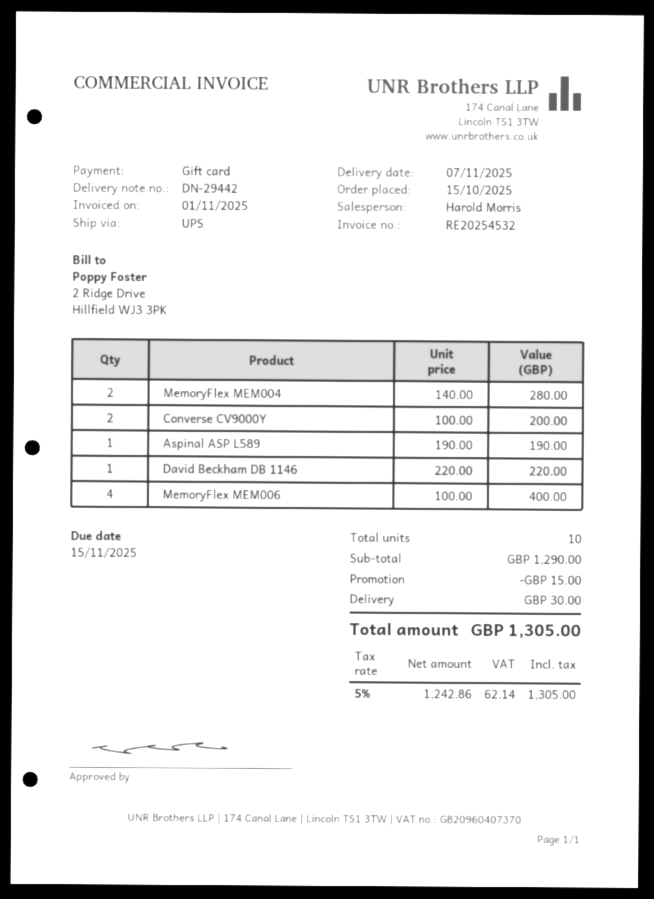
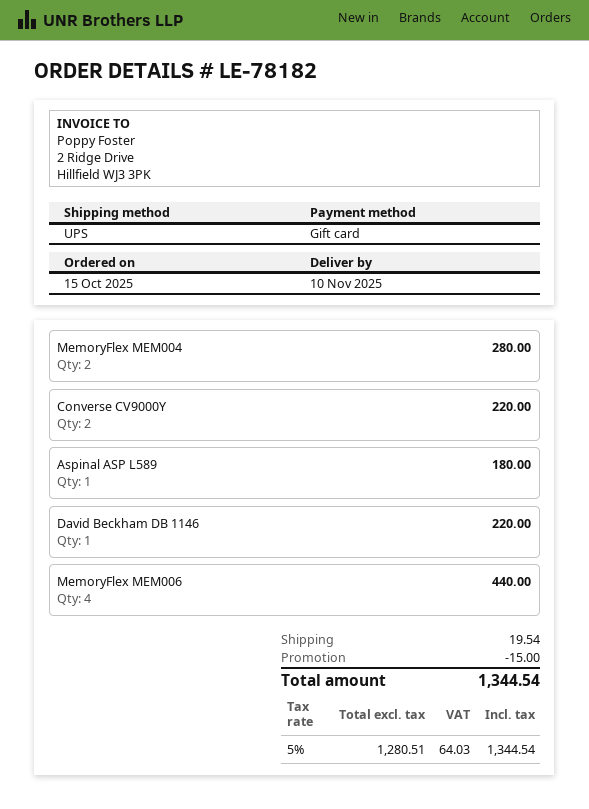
delivery date: 2025-11-07 -> 2025-11-10
Converse CV9000Y: 2 for 200.00 -> 2 for 220.00
Aspinal ASP L589: 1 for 190.00 -> 1 for 180.00
MemoryFlex MEM006: 4 for 400.00 -> 4 for 440.00
shipping: 30.00 -> 19.54
net: 1242.86 -> 1280.51
tax: 5% = 62.14 -> 5% = 64.03
total: 1305.00 -> 1344.54

